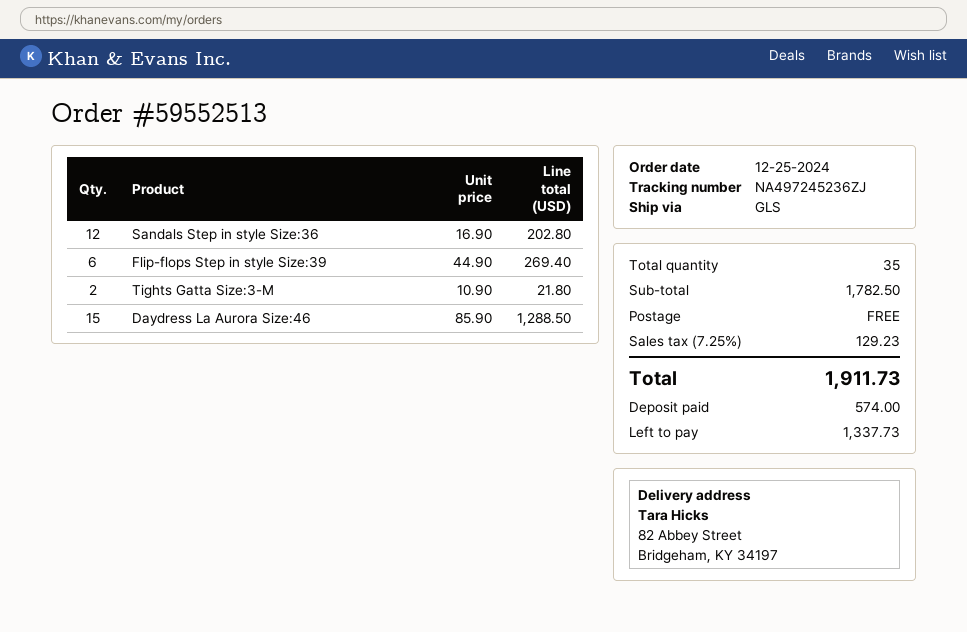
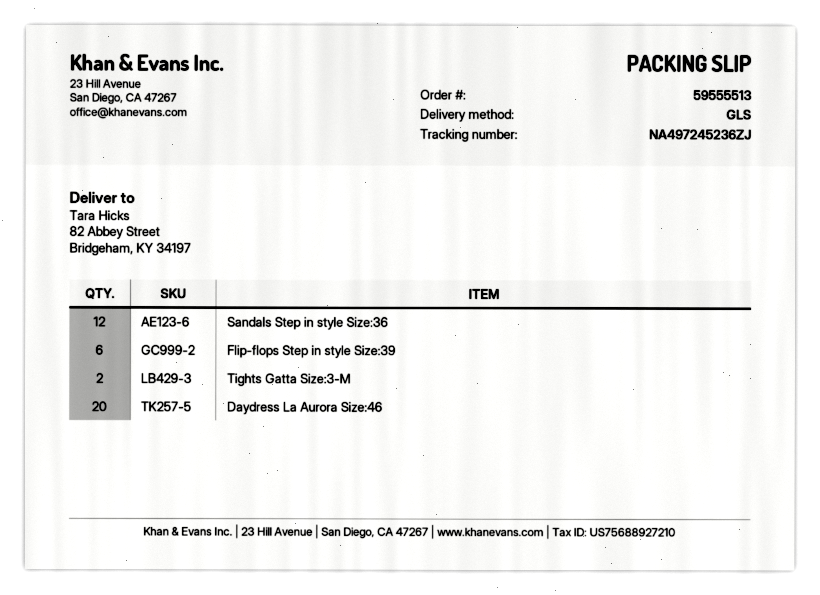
order number: 59552513 -> 59555513
Daydress La Aurora Size:46: 15 -> 20

